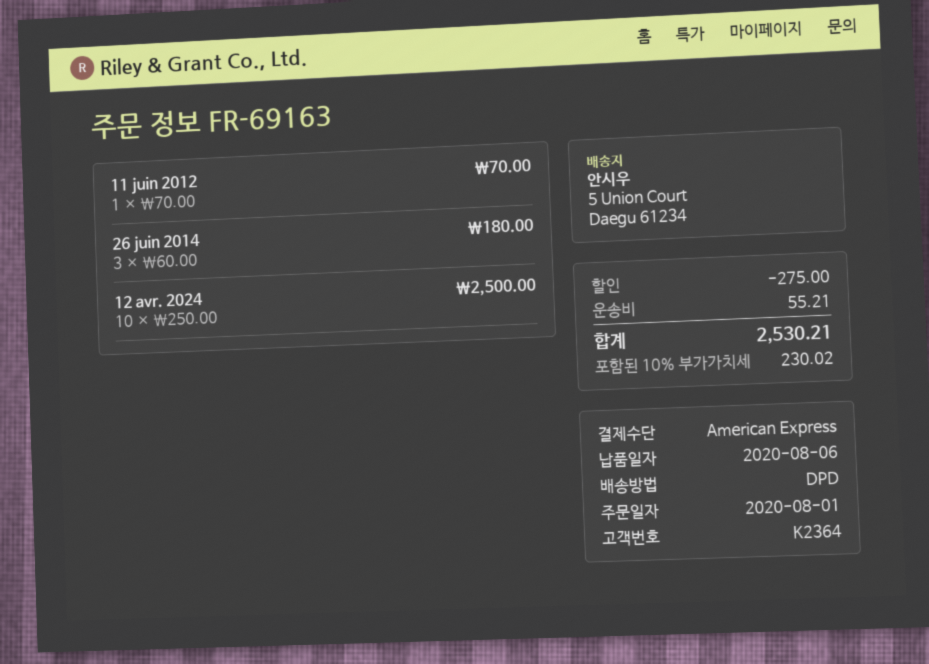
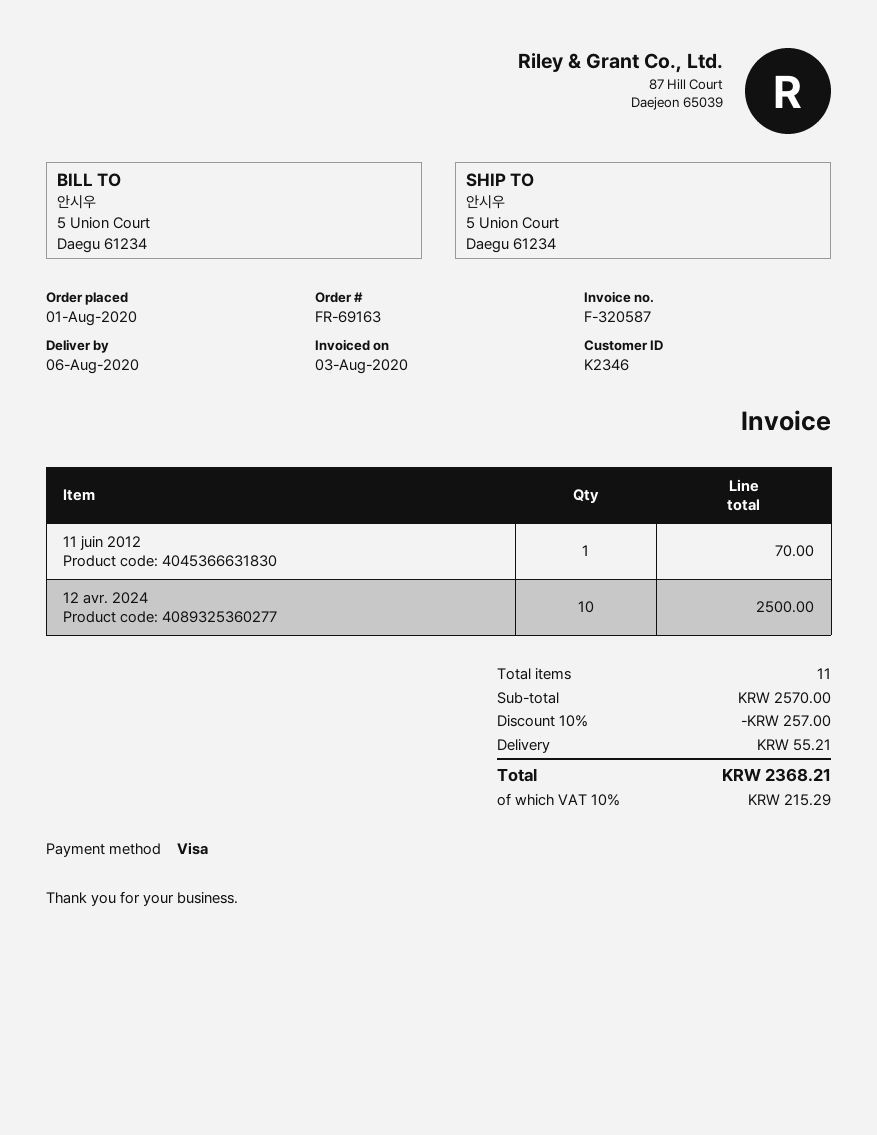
customer number: K2364 -> K2346
payment method: American Express -> Visa
26 juin 2014: 3 for 180.00 -> none
discount: 275.00 -> 257.00
tax: 10% = 230.02 -> 10% = 215.29
total: 2530.21 -> 2368.21

